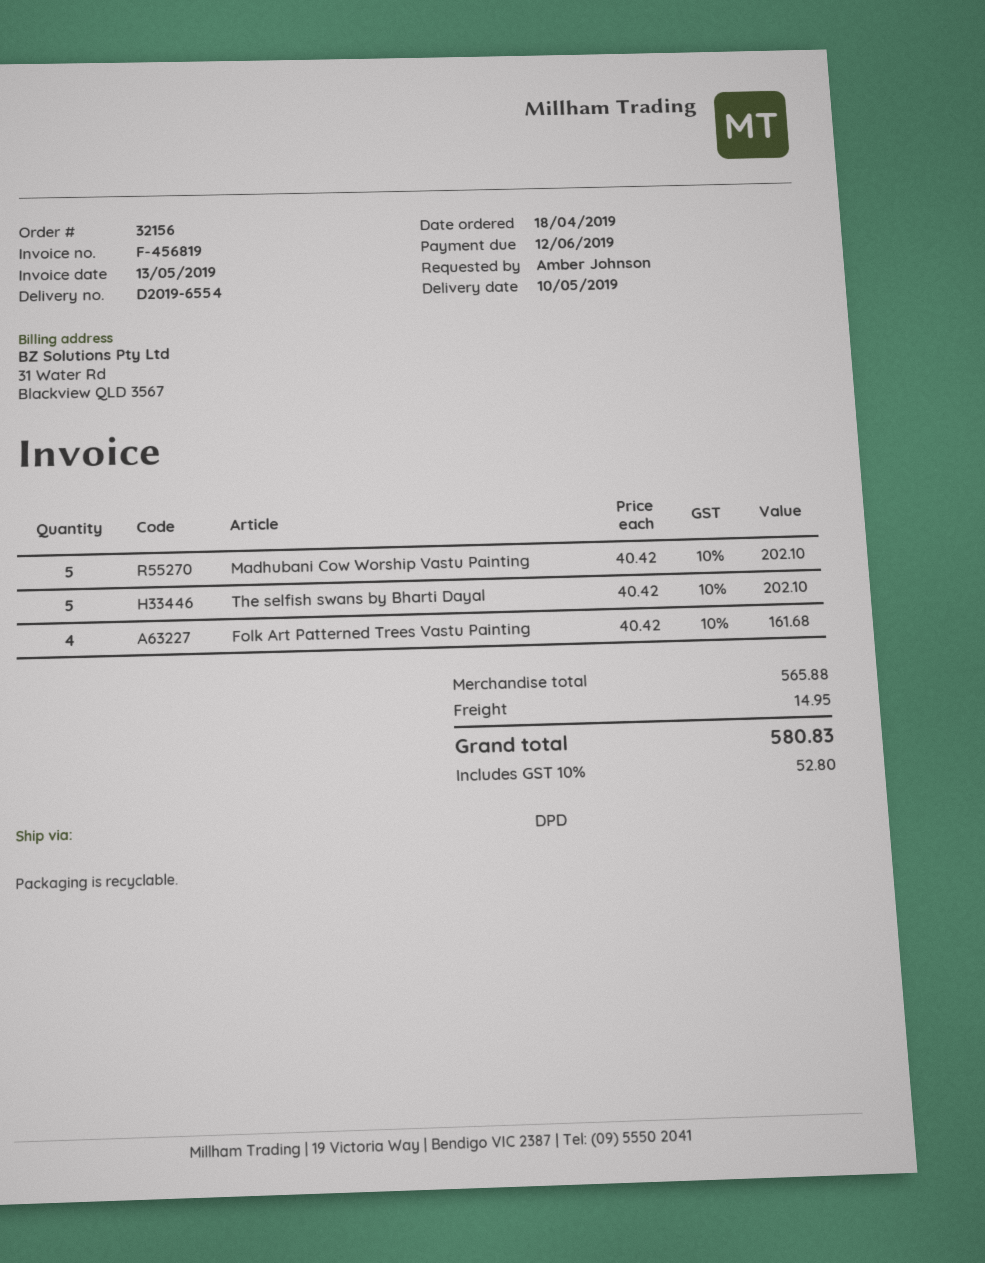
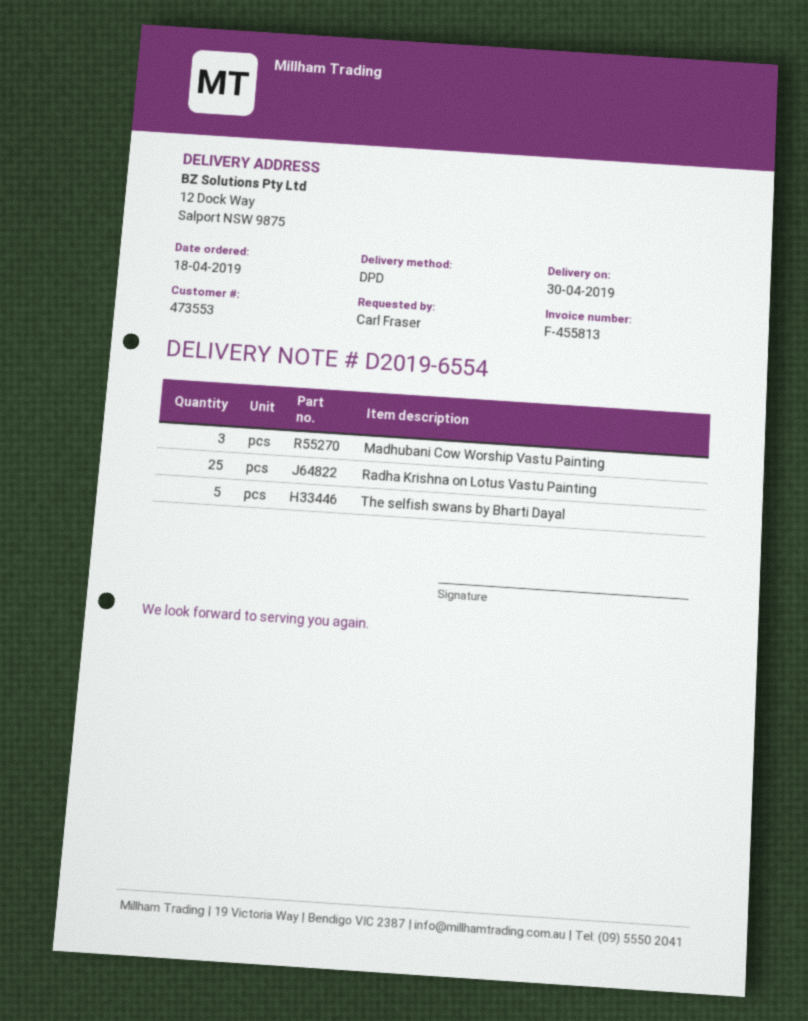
delivery date: 2019-05-10 -> 2019-04-30
invoice number: F-456819 -> F-455813
ordered by: Amber Johnson -> Carl Fraser
Madhubani Cow Worship Vastu Painting: 5 -> 3
Folk Art Patterned Trees Vastu Painting: 4 -> none
Radha Krishna on Lotus Vastu Painting: none -> 25

